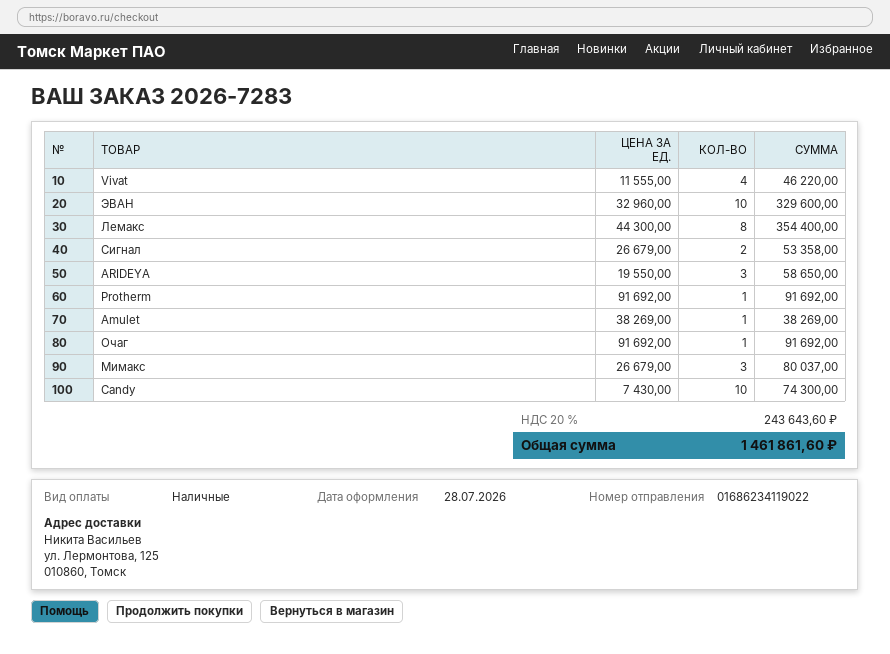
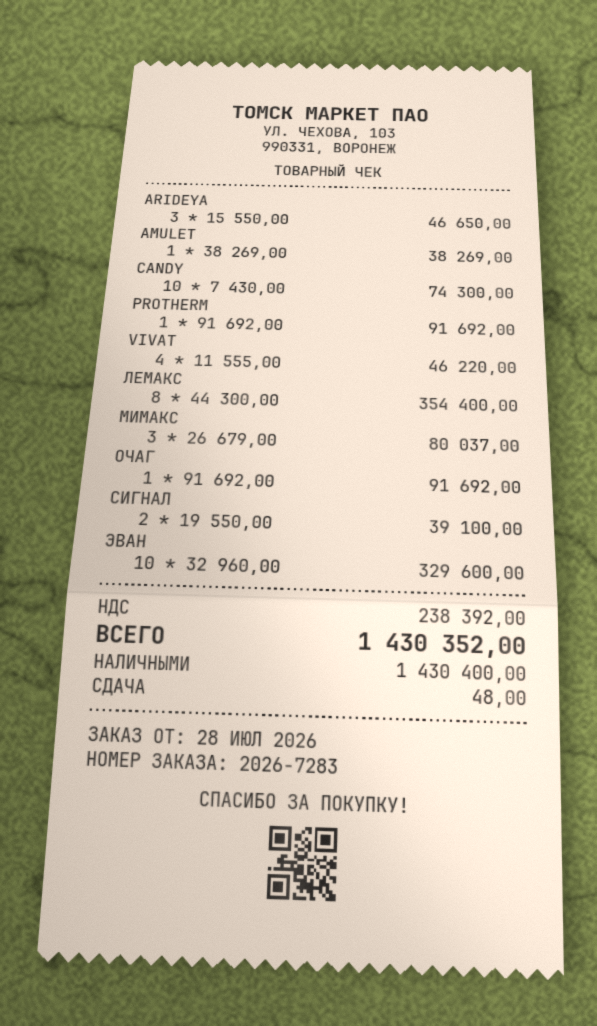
Сигнал: 2 x 26679.00 = 53358.00 -> 2 x 19550.00 = 39100.00
ARIDEYA: 3 x 19550.00 = 58650.00 -> 3 x 15550.00 = 46650.00
tax: 243643.60 -> 238392.00
total: 1461861.60 -> 1430352.00

